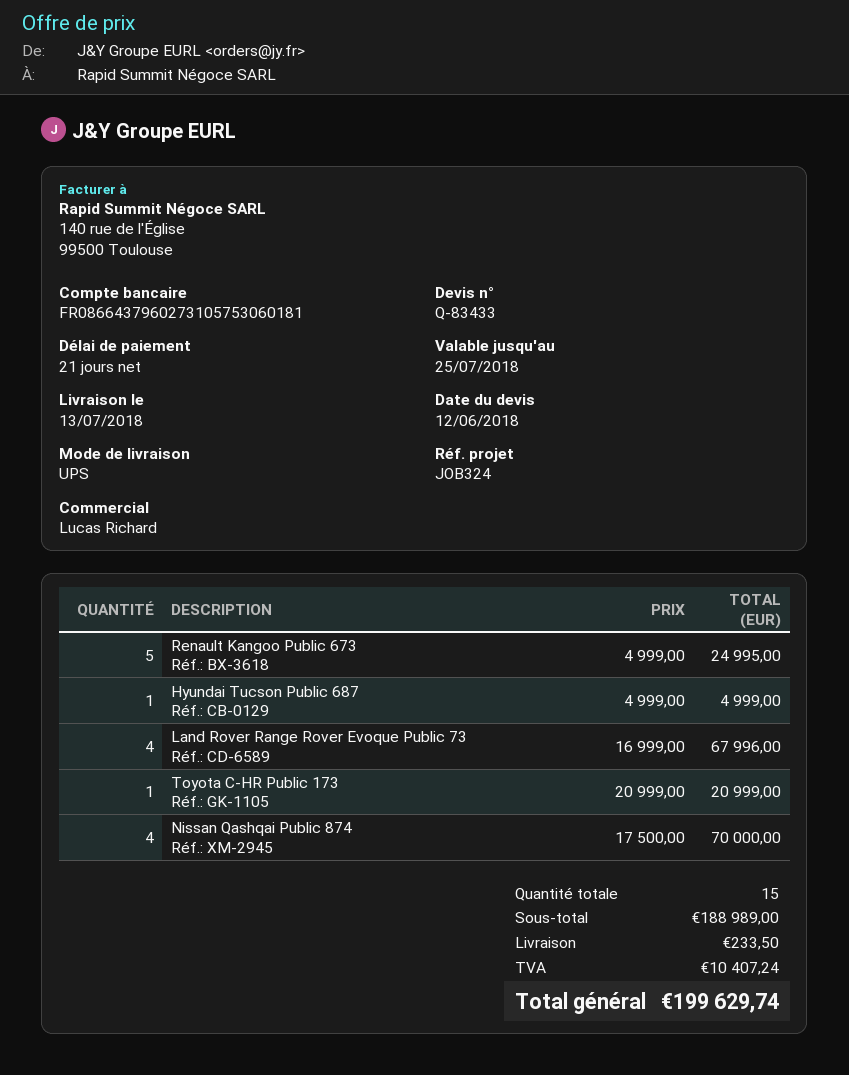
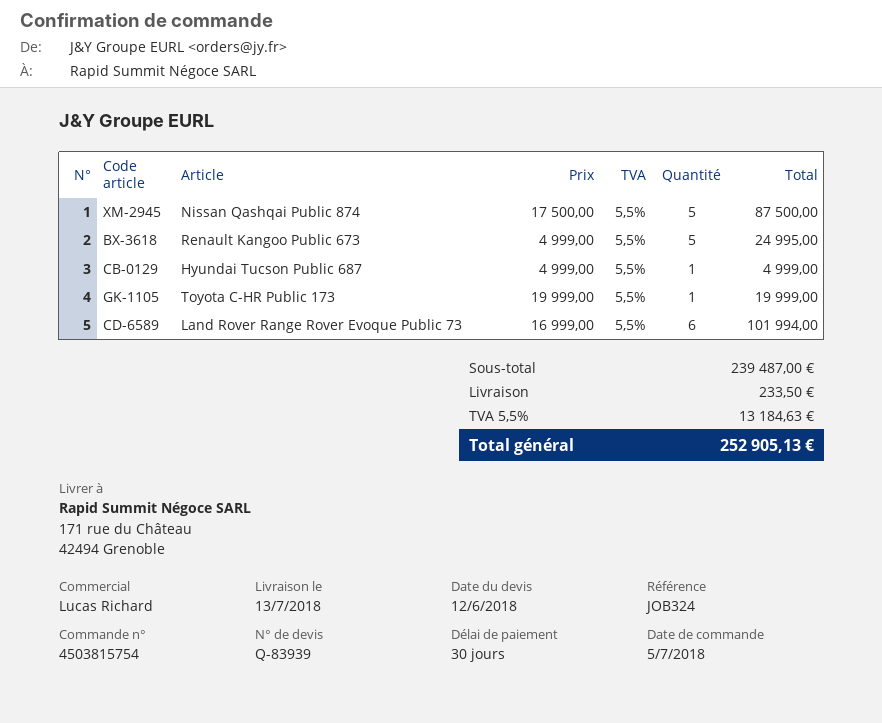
quote number: Q-83433 -> Q-83939
payment terms: 21 days -> 30 days
Land Rover Range Rover Evoque Public 73: 4 x 16999.00 = 67996.00 -> 6 x 16999.00 = 101994.00
Toyota C-HR Public 173: 1 x 20999.00 = 20999.00 -> 1 x 19999.00 = 19999.00
Nissan Qashqai Public 874: 4 x 17500.00 = 70000.00 -> 5 x 17500.00 = 87500.00
subtotal: 188989.00 -> 239487.00
tax: 10407.24 -> 13184.63
total: 199629.74 -> 252905.13

